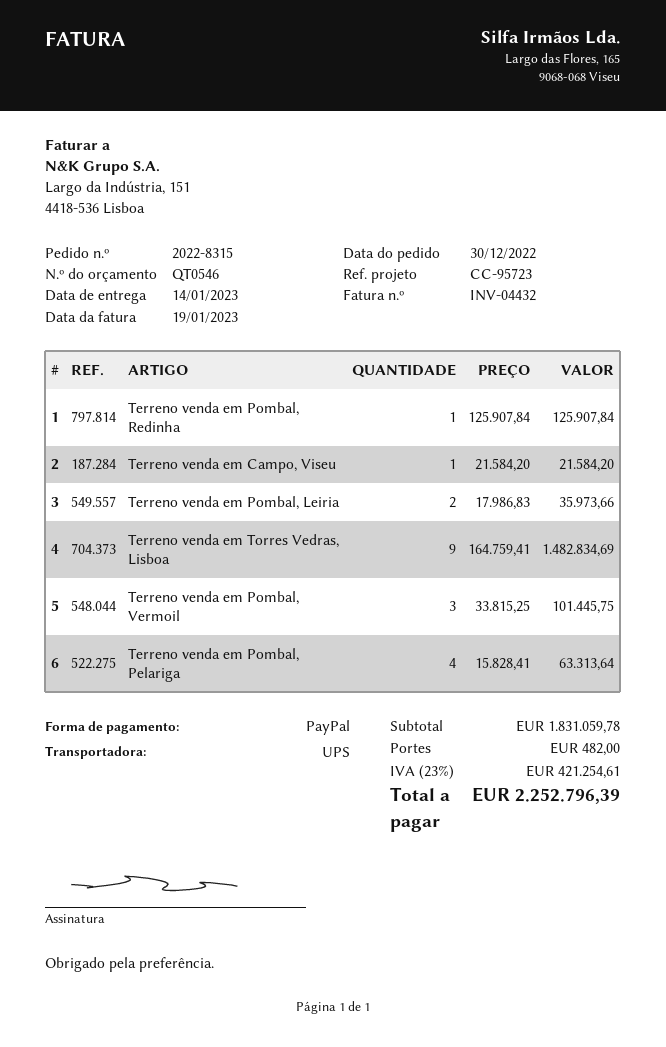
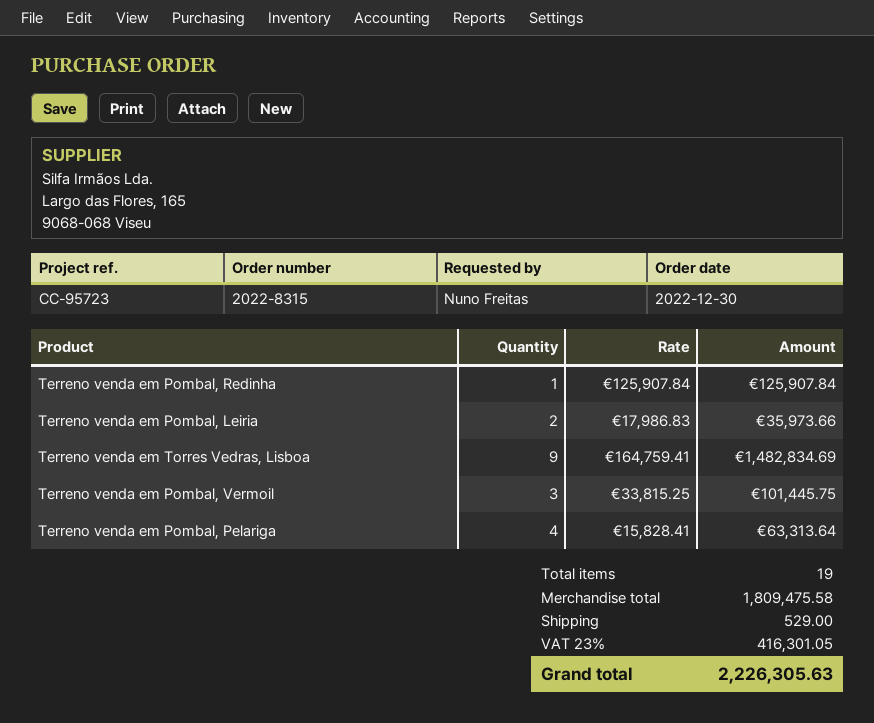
Terreno venda em Campo, Viseu: 1 x 21584.20 = 21584.20 -> none
subtotal: 1831059.78 -> 1809475.58
shipping: 482.00 -> 529.00
tax: 23% = 421254.61 -> 23% = 416301.05
total: 2252796.39 -> 2226305.63

